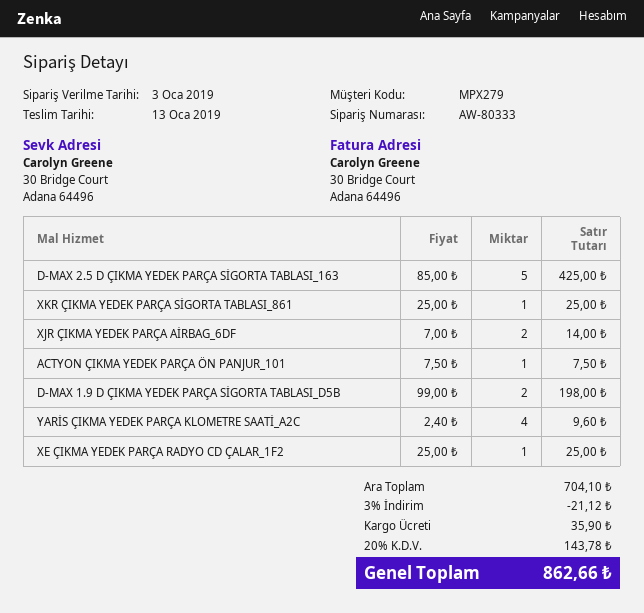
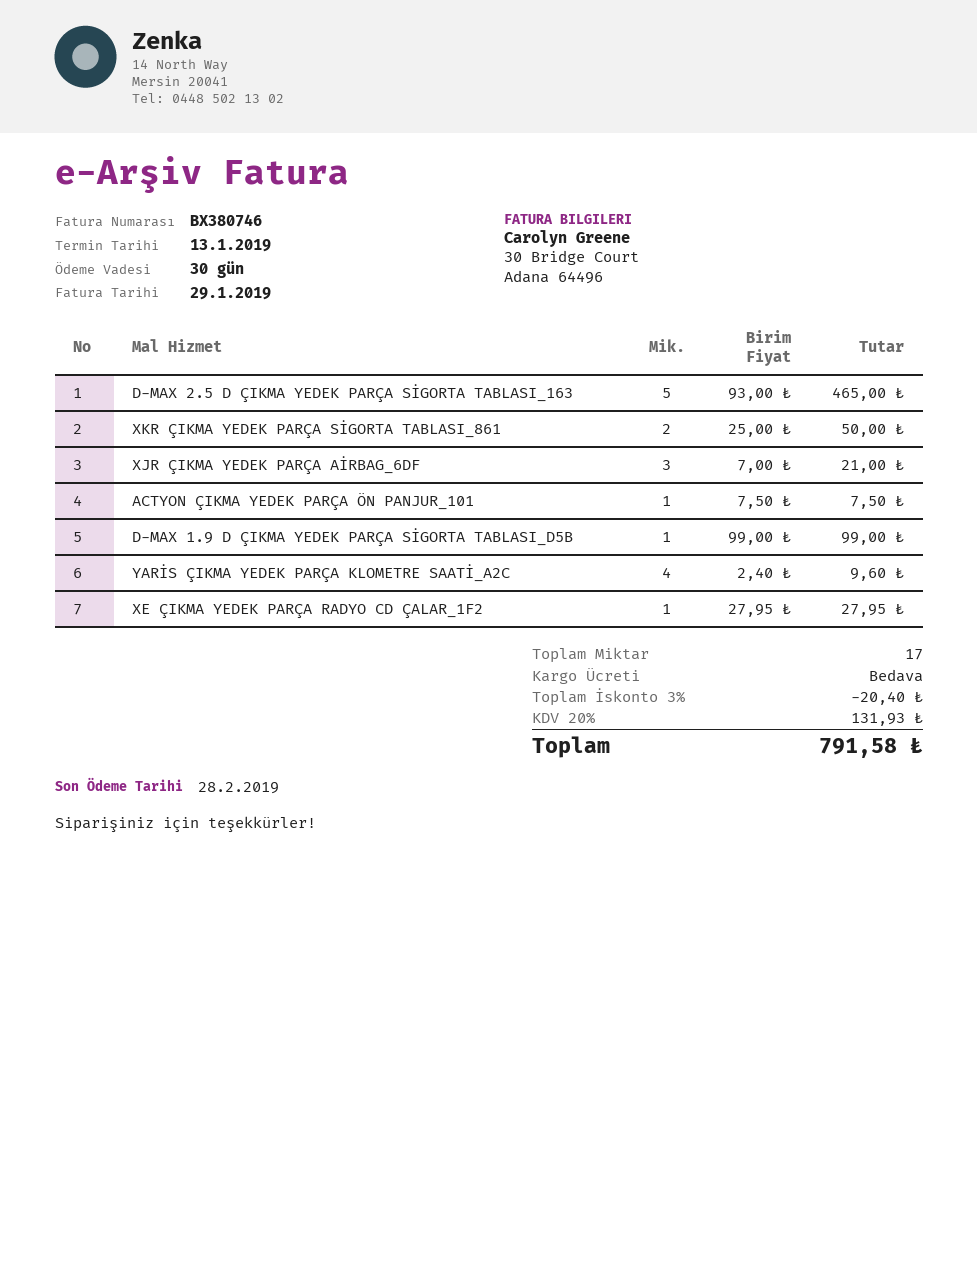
D-MAX 2.5 D ÇIKMA YEDEK PARÇA SİGORTA TABLASI_163: 5 x 85.00 = 425.00 -> 5 x 93.00 = 465.00
XKR ÇIKMA YEDEK PARÇA SİGORTA TABLASI_861: 1 x 25.00 = 25.00 -> 2 x 25.00 = 50.00
XJR ÇIKMA YEDEK PARÇA AİRBAG_6DF: 2 x 7.00 = 14.00 -> 3 x 7.00 = 21.00
D-MAX 1.9 D ÇIKMA YEDEK PARÇA SİGORTA TABLASI_D5B: 2 x 99.00 = 198.00 -> 1 x 99.00 = 99.00
XE ÇIKMA YEDEK PARÇA RADYO CD ÇALAR_1F2: 1 x 25.00 = 25.00 -> 1 x 27.95 = 27.95
discount: 3% = 21.12 -> 3% = 20.40
shipping: 35.90 -> 0.00
tax: 20% = 143.78 -> 20% = 131.93
total: 862.66 -> 791.58

